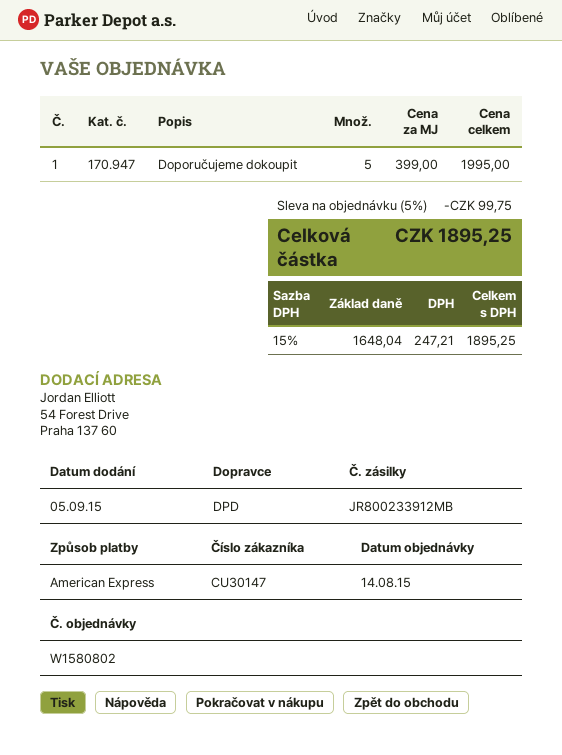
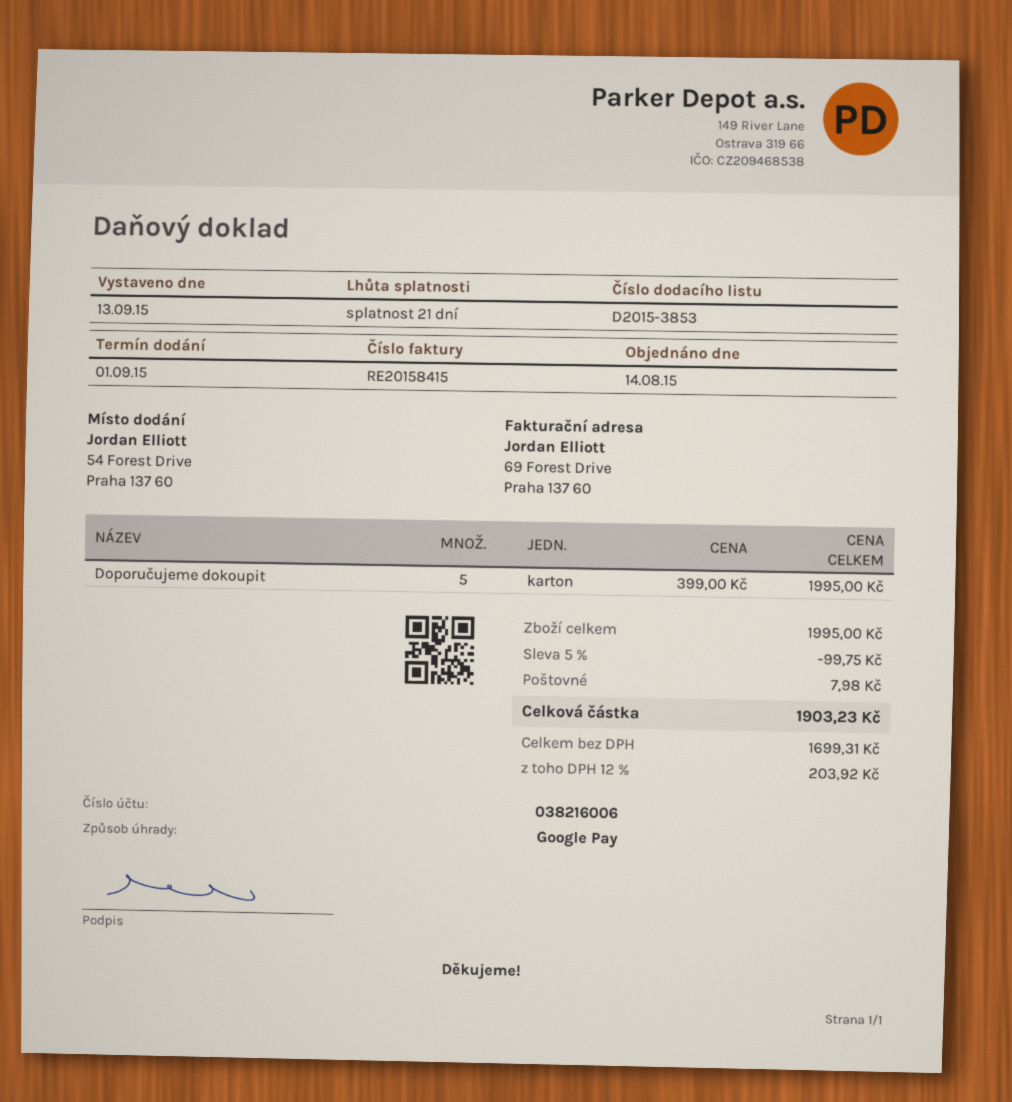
delivery date: 2015-09-05 -> 2015-09-01
payment method: American Express -> Google Pay
shipping: none -> 7.98
net: 1648.04 -> 1699.31
tax: 15% = 247.21 -> 12% = 203.92
total: 1895.25 -> 1903.23

